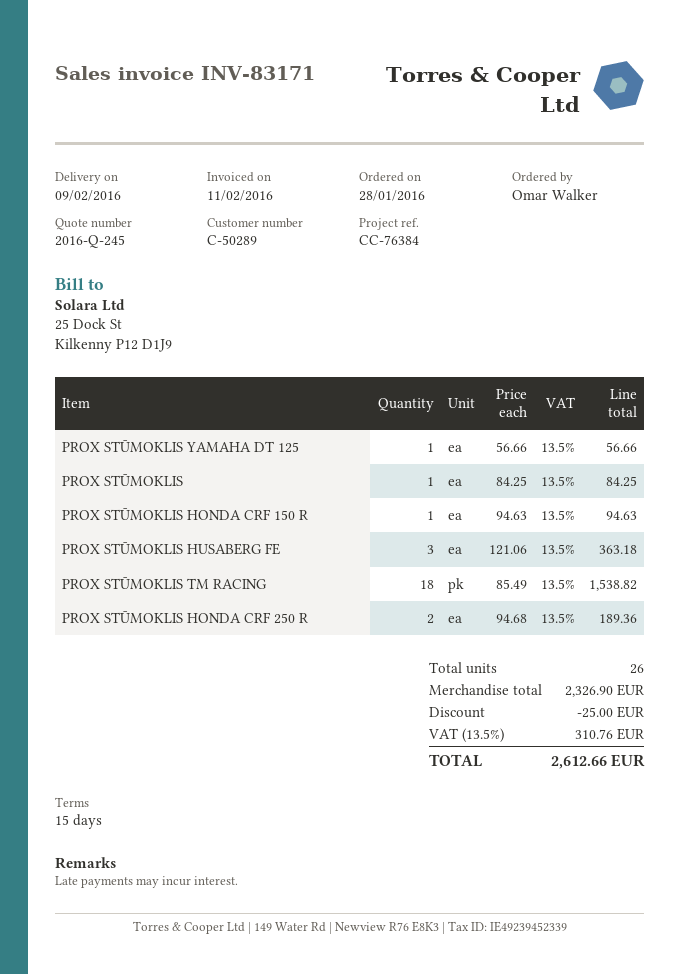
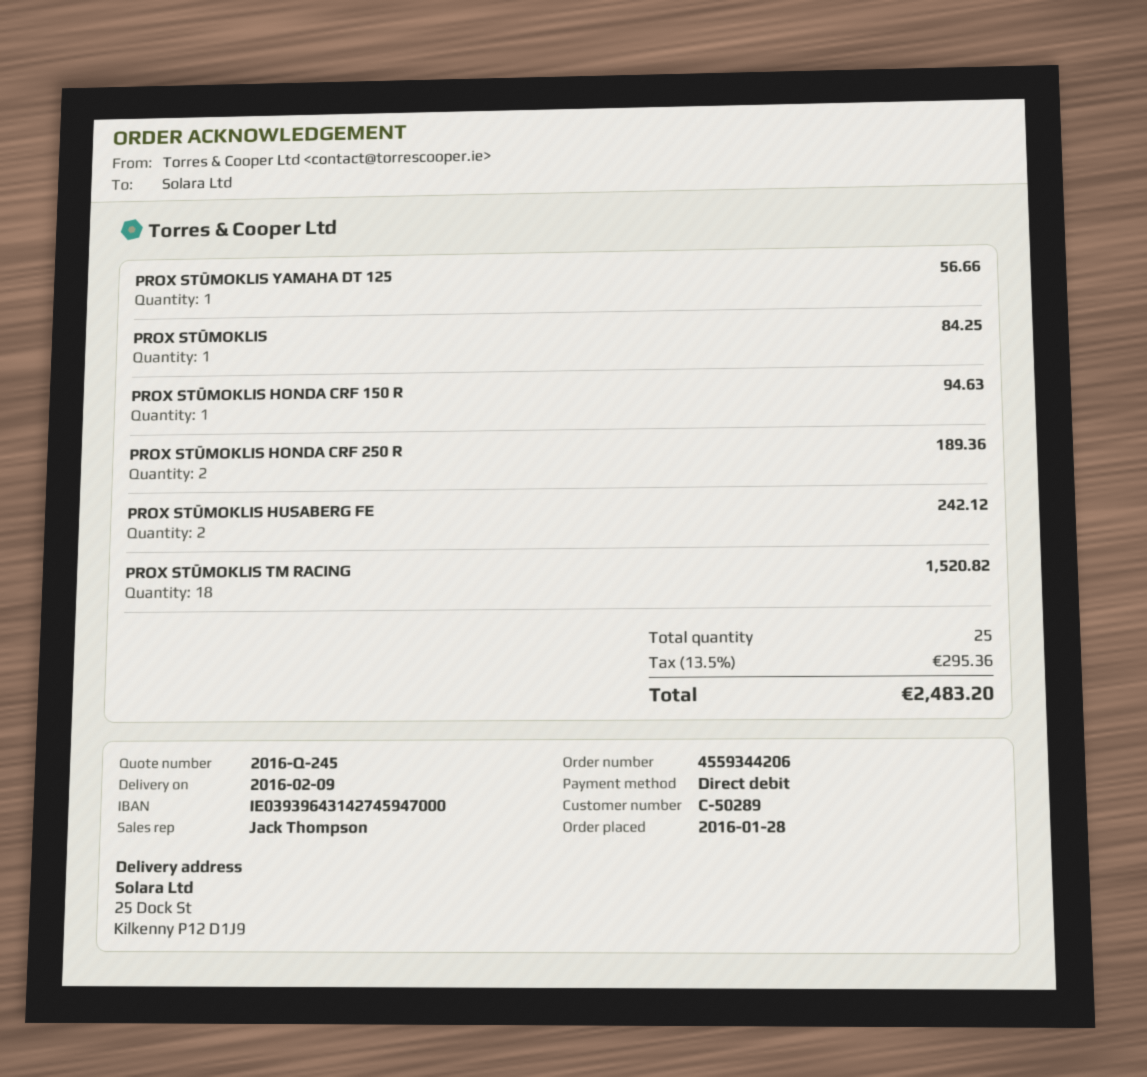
PROX STŪMOKLIS HUSABERG FE: 3 for 363.18 -> 2 for 242.12
PROX STŪMOKLIS TM RACING: 18 for 1538.82 -> 18 for 1520.82
total quantity: 26 -> 25
discount: 25.00 -> none
tax: 13.5% = 310.76 -> 13.5% = 295.36
total: 2612.66 -> 2483.20

